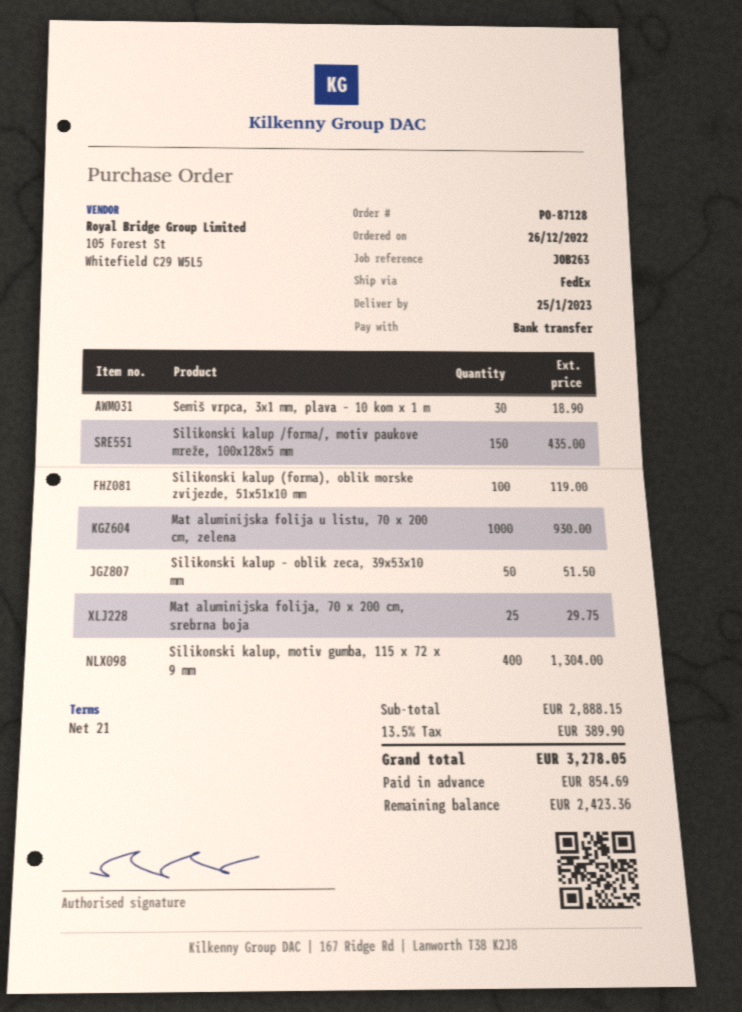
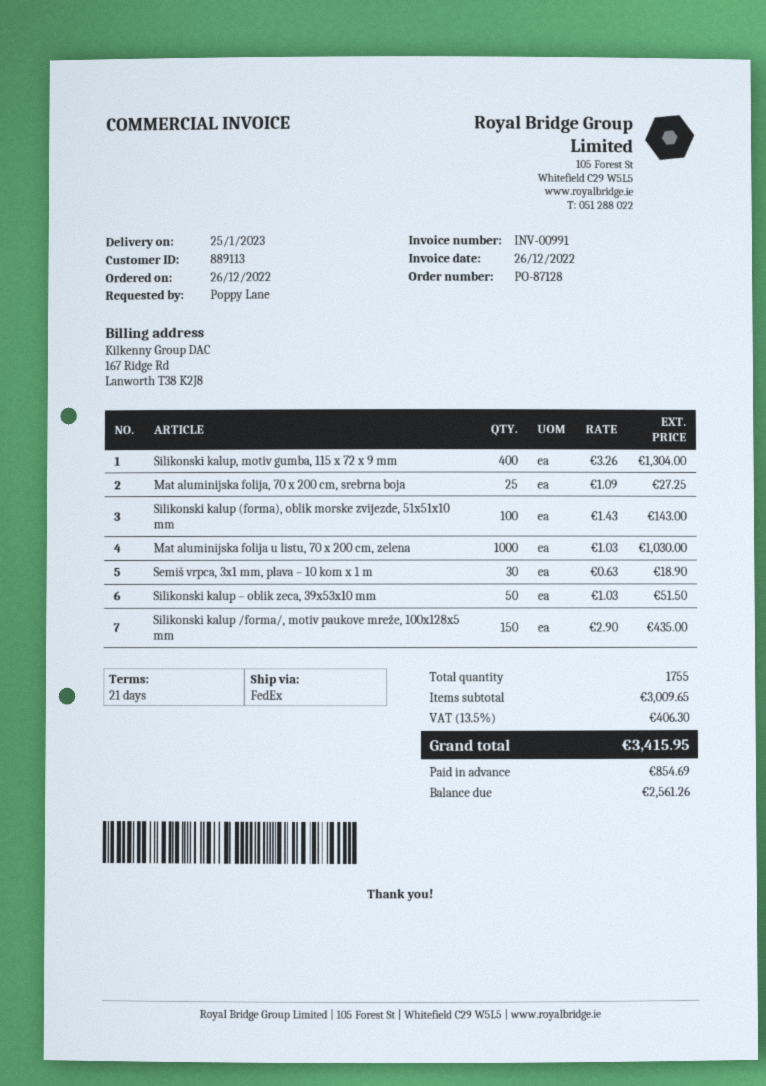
Silikonski kalup (forma), oblik morske zvijezde, 51x51x10 mm: 100 for 119.00 -> 100 for 143.00
Mat aluminijska folija u listu, 70 x 200 cm, zelena: 1000 for 930.00 -> 1000 for 1030.00
Mat aluminijska folija, 70 x 200 cm, srebrna boja: 25 for 29.75 -> 25 for 27.25
subtotal: 2888.15 -> 3009.65
tax: 13.5% = 389.90 -> 13.5% = 406.30
total: 3278.05 -> 3415.95
balance: 2423.36 -> 2561.26

